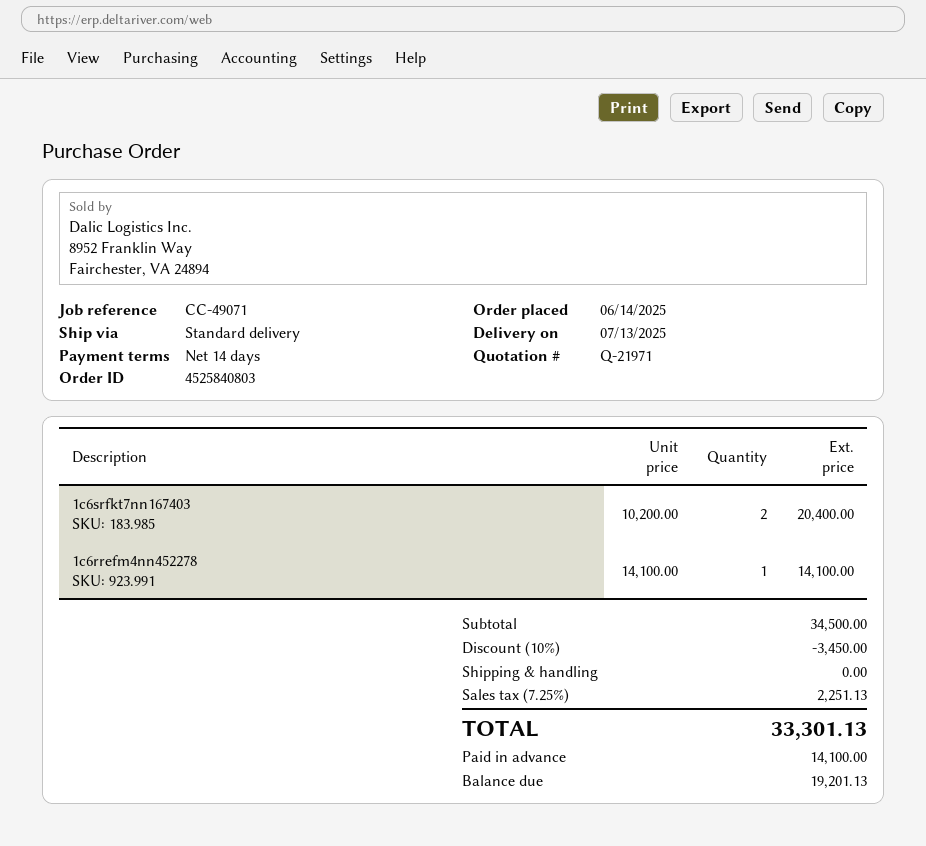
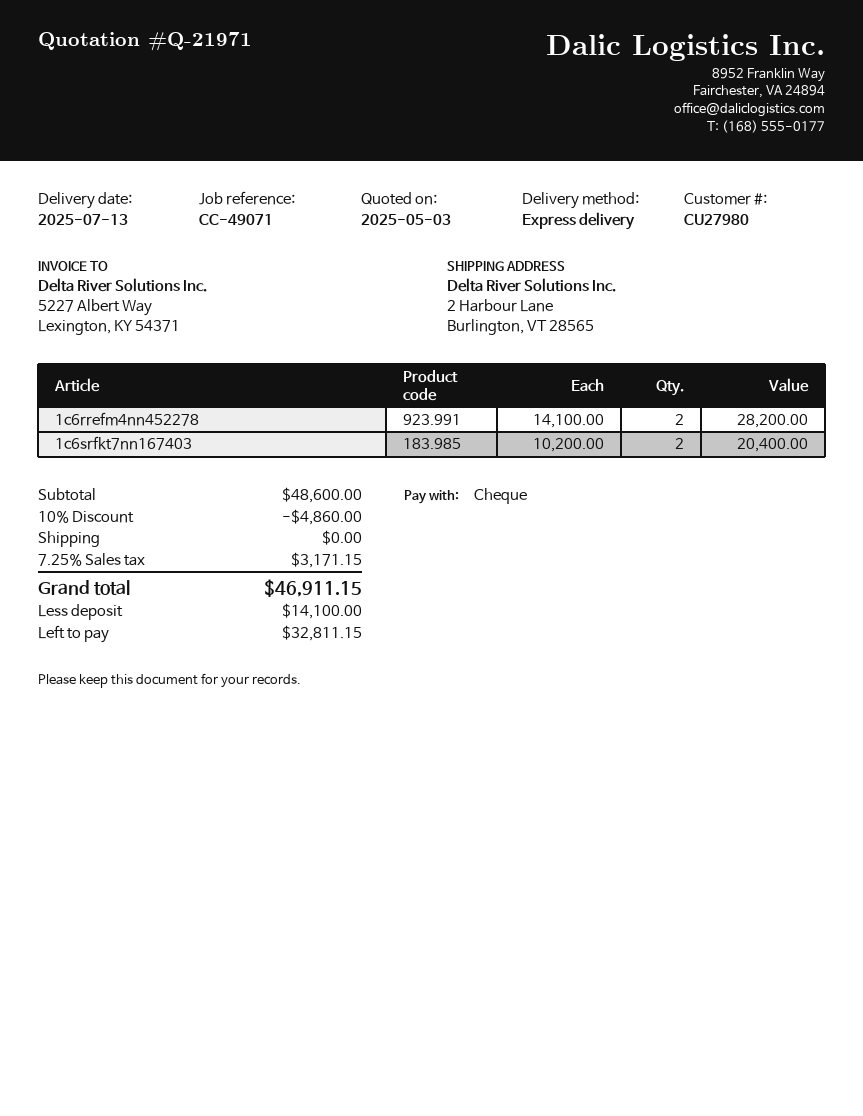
shipping method: standard -> express
1c6rrefm4nn452278: 1 x 14100.00 = 14100.00 -> 2 x 14100.00 = 28200.00
subtotal: 34500.00 -> 48600.00
discount: 10% = 3450.00 -> 10% = 4860.00
tax: 7.25% = 2251.13 -> 7.25% = 3171.15
total: 33301.13 -> 46911.15
balance: 19201.13 -> 32811.15

